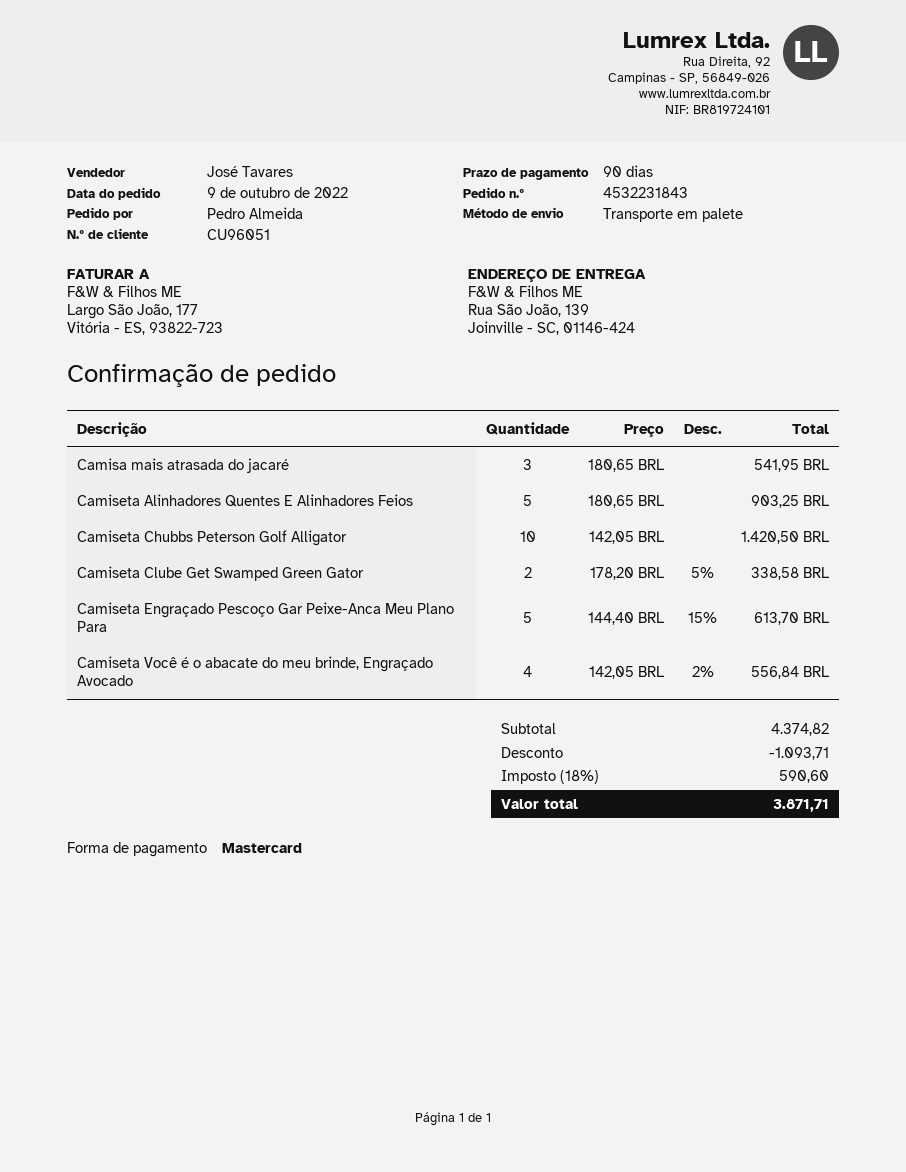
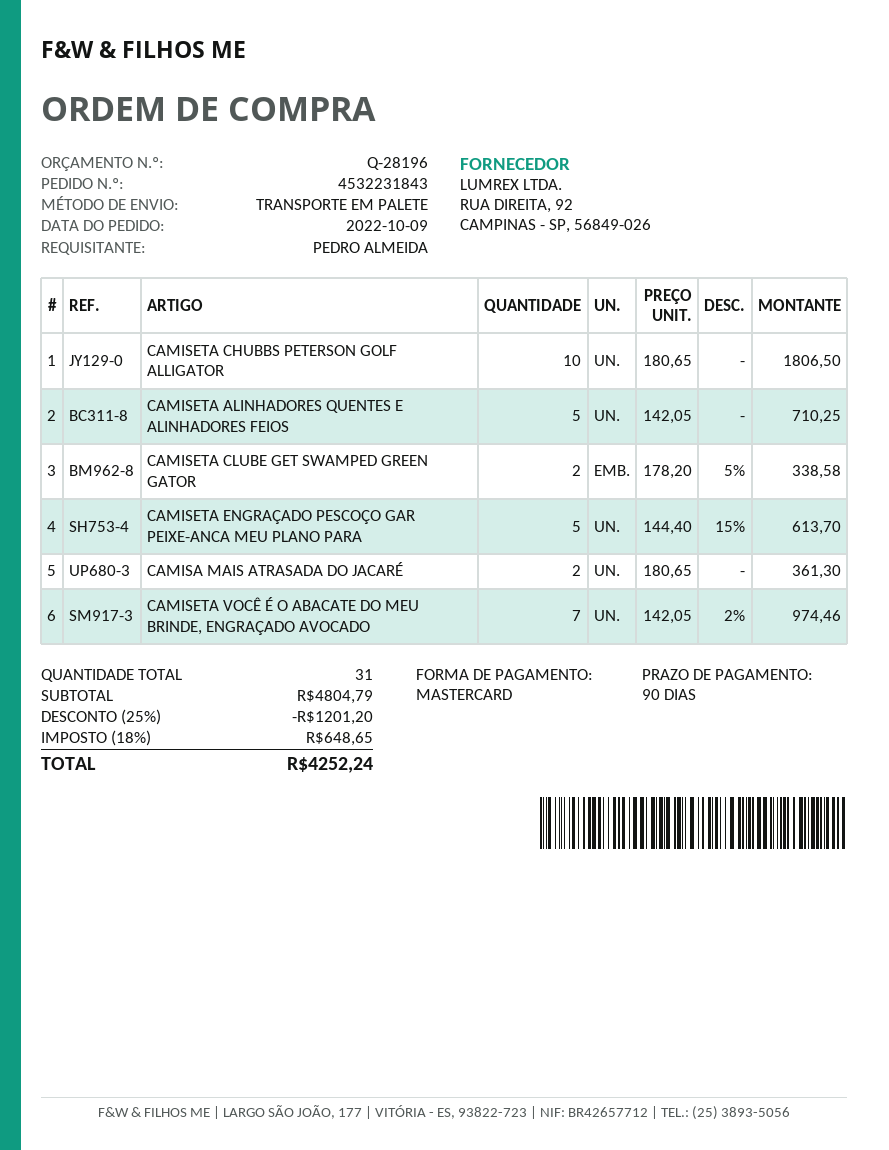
Camisa mais atrasada do jacaré: 3 x 180.65 = 541.95 -> 2 x 180.65 = 361.30
Camiseta Alinhadores Quentes E Alinhadores Feios: 5 x 180.65 = 903.25 -> 5 x 142.05 = 710.25
Camiseta Chubbs Peterson Golf Alligator: 10 x 142.05 = 1420.50 -> 10 x 180.65 = 1806.50
Camiseta Você é o abacate do meu brinde, Engraçado Avocado: 4 x 142.05 - 2% = 556.84 -> 7 x 142.05 - 2% = 974.46
subtotal: 4374.82 -> 4804.79
discount: 1093.71 -> 1201.20
tax: 18% = 590.60 -> 18% = 648.65
total: 3871.71 -> 4252.24

